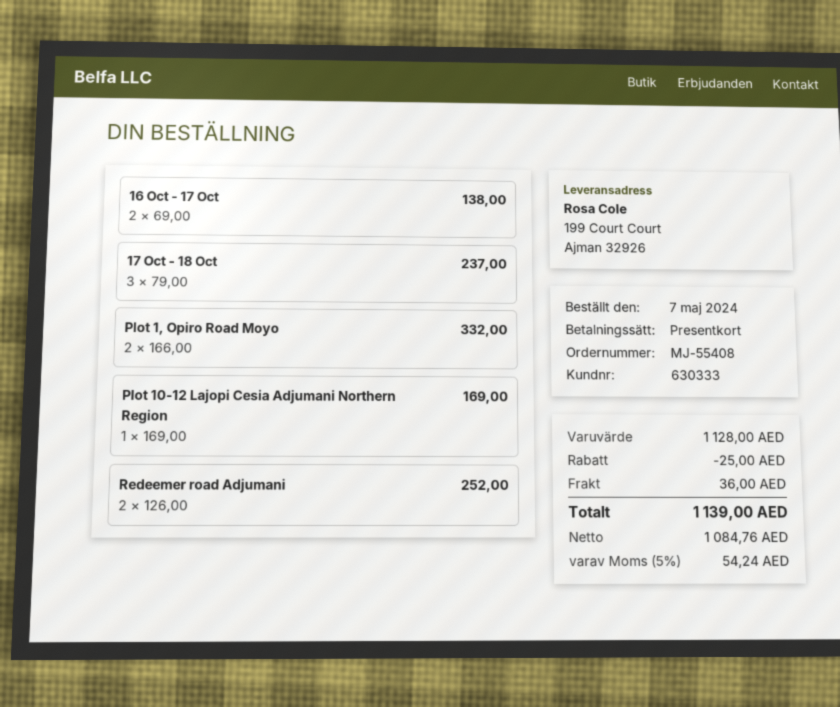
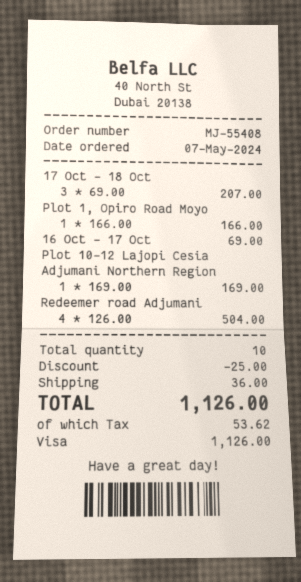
payment method: gift card -> Visa
16 Oct - 17 Oct: 2 x 69.00 = 138.00 -> 1 x 69.00 = 69.00
17 Oct - 18 Oct: 3 x 79.00 = 237.00 -> 3 x 69.00 = 207.00
Plot 1, Opiro Road Moyo: 2 x 166.00 = 332.00 -> 1 x 166.00 = 166.00
Redeemer road Adjumani: 2 x 126.00 = 252.00 -> 4 x 126.00 = 504.00
tax: 54.24 -> 53.62
total: 1139.00 -> 1126.00

